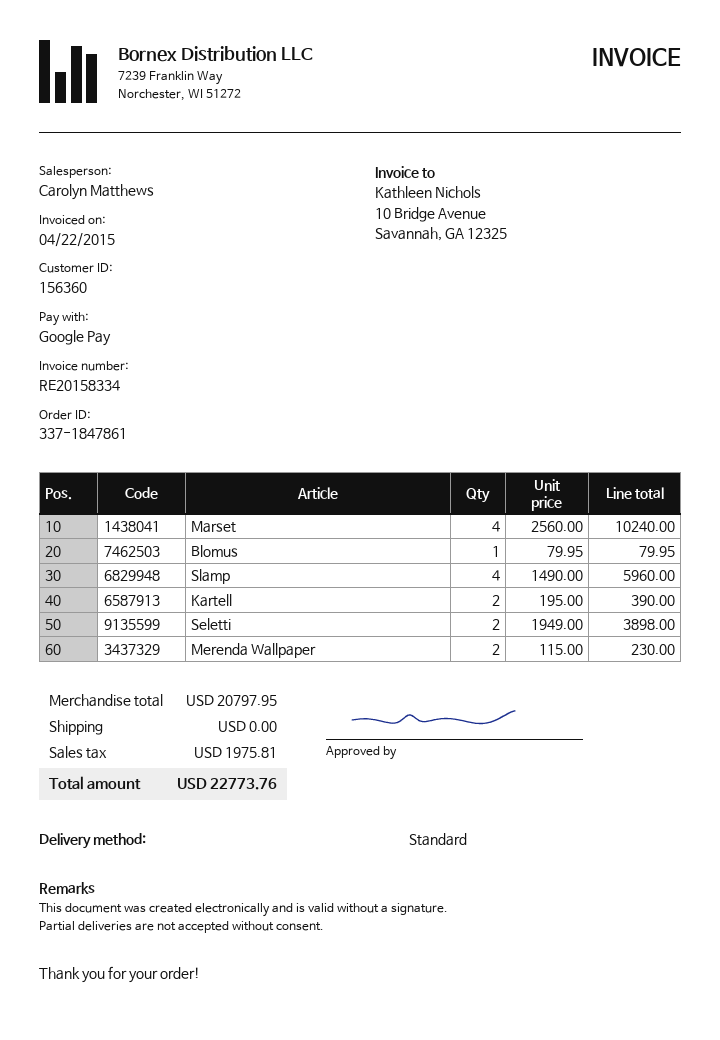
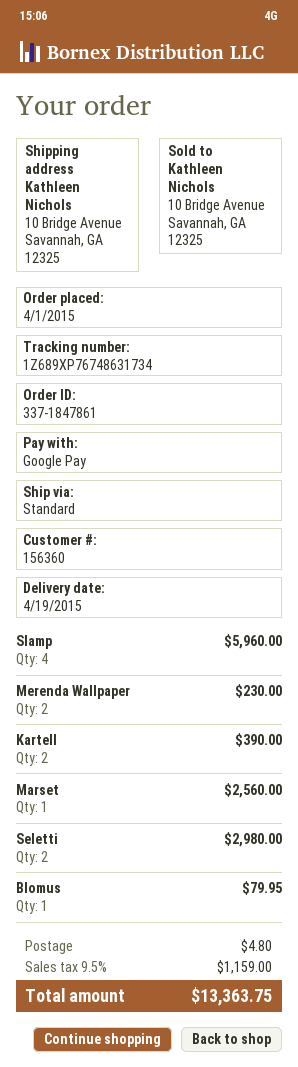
Marset: 4 for 10240.00 -> 1 for 2560.00
Seletti: 2 for 3898.00 -> 2 for 2980.00
shipping: 0.00 -> 4.80
tax: 1975.81 -> 1159.00
total: 22773.76 -> 13363.75

